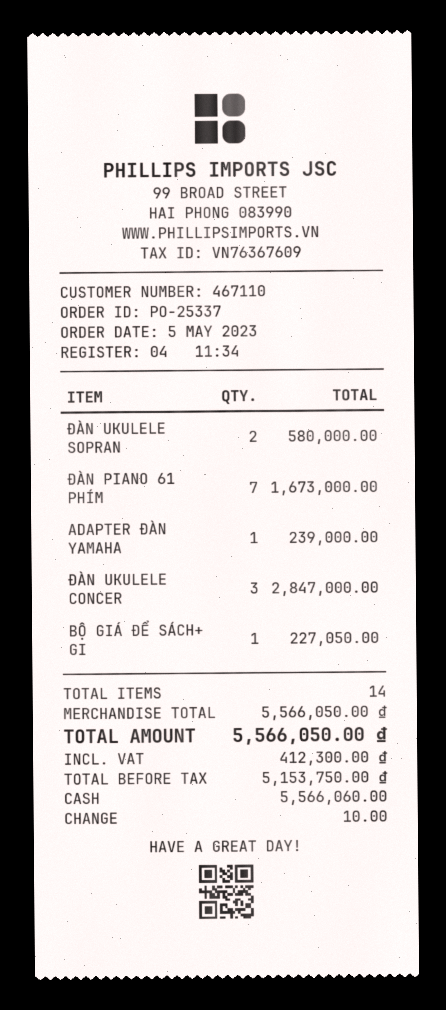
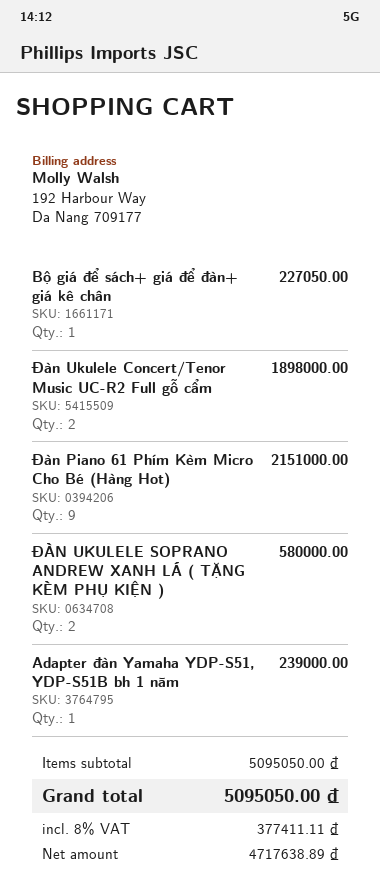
ĐÀN PIANO 61 PHÍM: 7 for 1673000.00 -> 9 for 2151000.00
ĐÀN UKULELE CONCER: 3 for 2847000.00 -> 2 for 1898000.00
subtotal: 5566050.00 -> 5095050.00
net: 5153750.00 -> 4717638.89
tax: 412300.00 -> 377411.11
total: 5566050.00 -> 5095050.00

